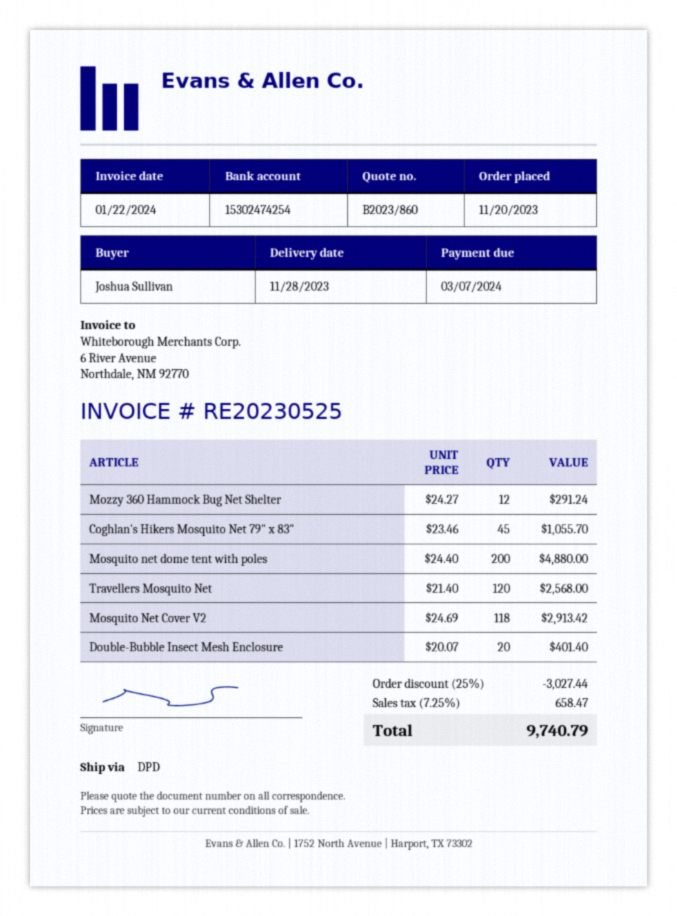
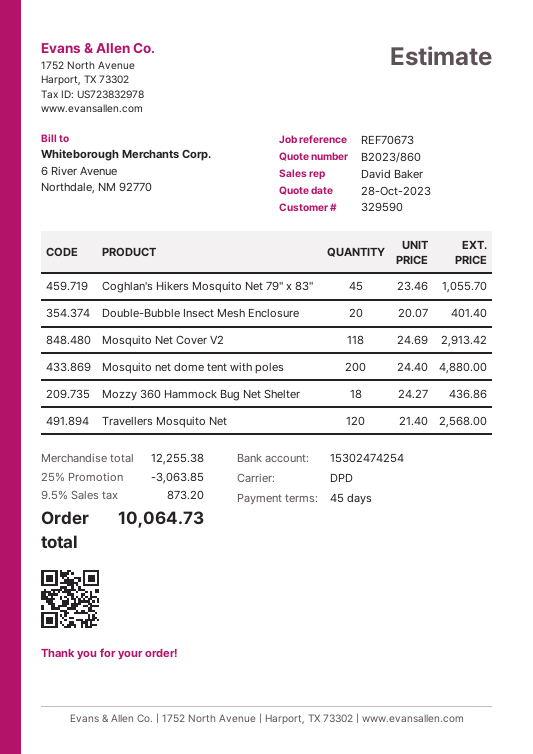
Mozzy 360 Hammock Bug Net Shelter: 12 x 24.27 = 291.24 -> 18 x 24.27 = 436.86
discount: 25% = 3027.44 -> 25% = 3063.85
tax: 7.25% = 658.47 -> 9.5% = 873.20
total: 9740.79 -> 10064.73

